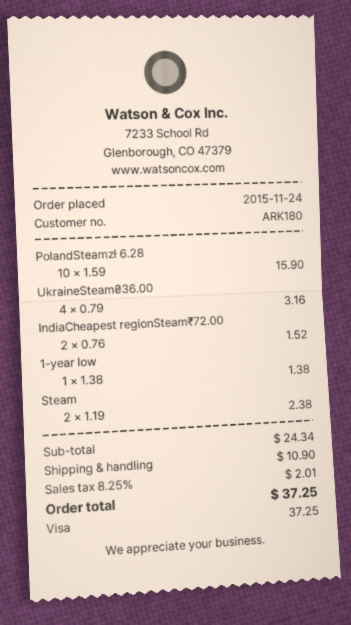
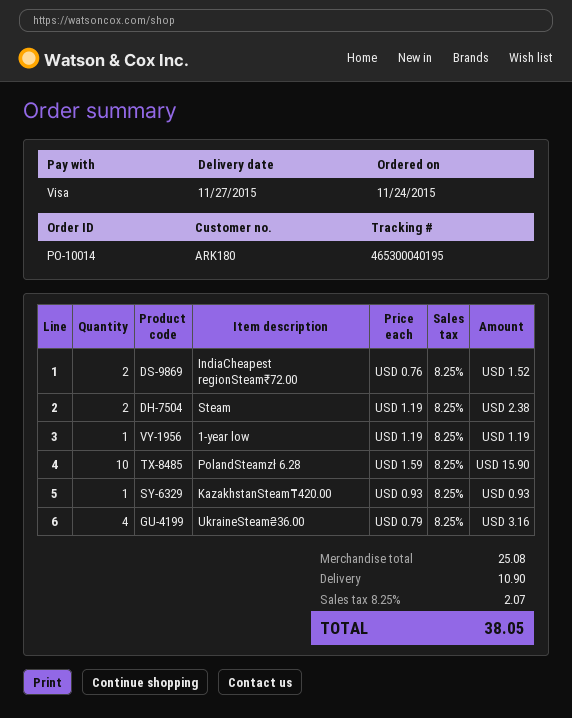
1-year low: 1 x 1.38 = 1.38 -> 1 x 1.19 = 1.19
KazakhstanSteam₸420.00: none -> 1 x 0.93 = 0.93
subtotal: 24.34 -> 25.08
tax: 8.25% = 2.01 -> 8.25% = 2.07
total: 37.25 -> 38.05

